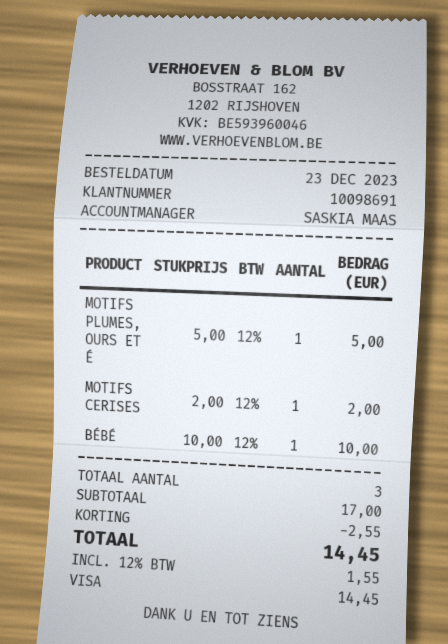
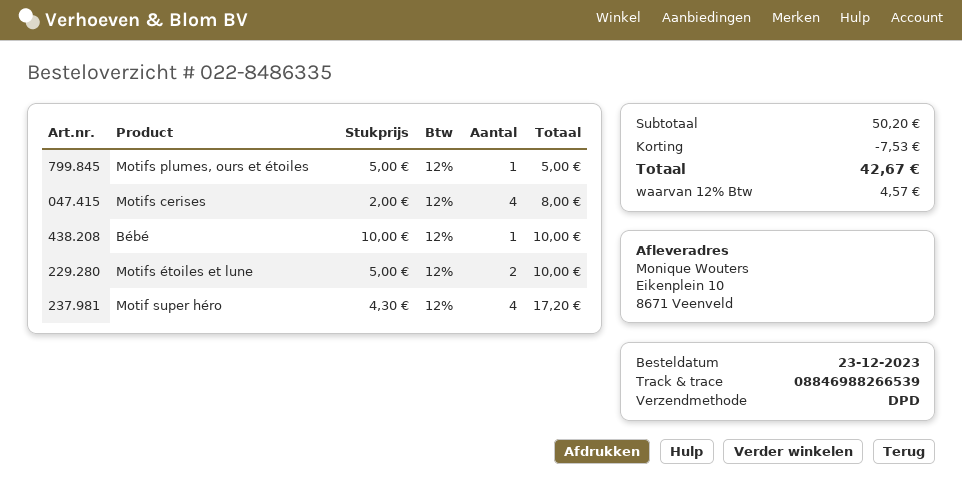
MOTIFS CERISES: 1 x 2.00 = 2.00 -> 4 x 2.00 = 8.00
Motifs étoiles et lune: none -> 2 x 5.00 = 10.00
Motif super héro: none -> 4 x 4.30 = 17.20
subtotal: 17.00 -> 50.20
discount: 2.55 -> 7.53
tax: 12% = 1.55 -> 12% = 4.57
total: 14.45 -> 42.67

